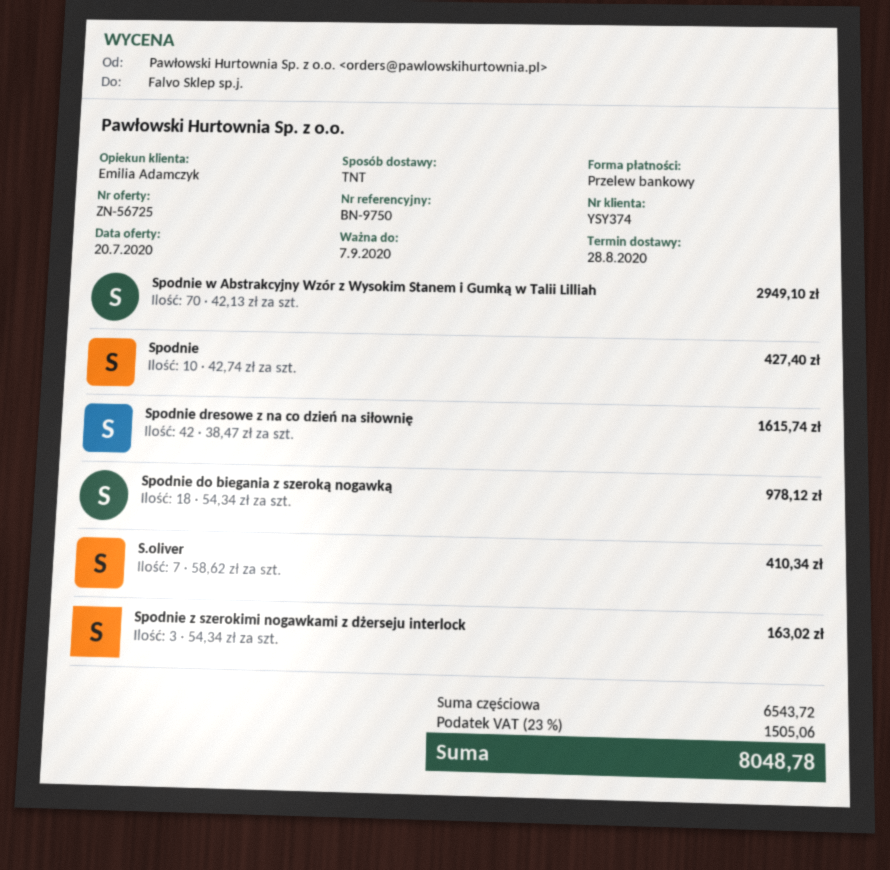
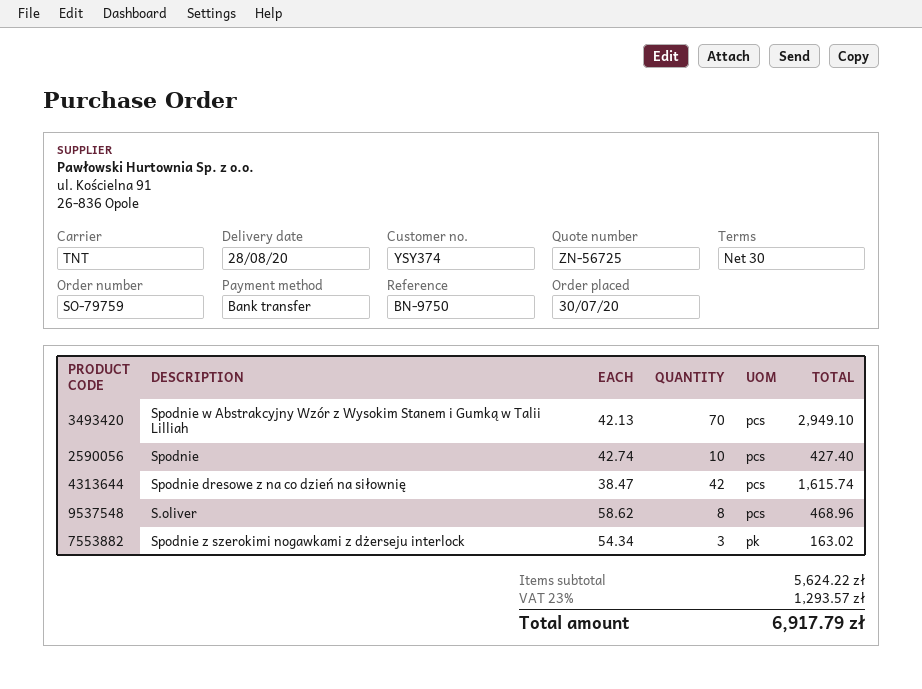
Spodnie do biegania z szeroką nogawką: 18 x 54.34 = 978.12 -> none
S.oliver: 7 x 58.62 = 410.34 -> 8 x 58.62 = 468.96
subtotal: 6543.72 -> 5624.22
tax: 23% = 1505.06 -> 23% = 1293.57
total: 8048.78 -> 6917.79

